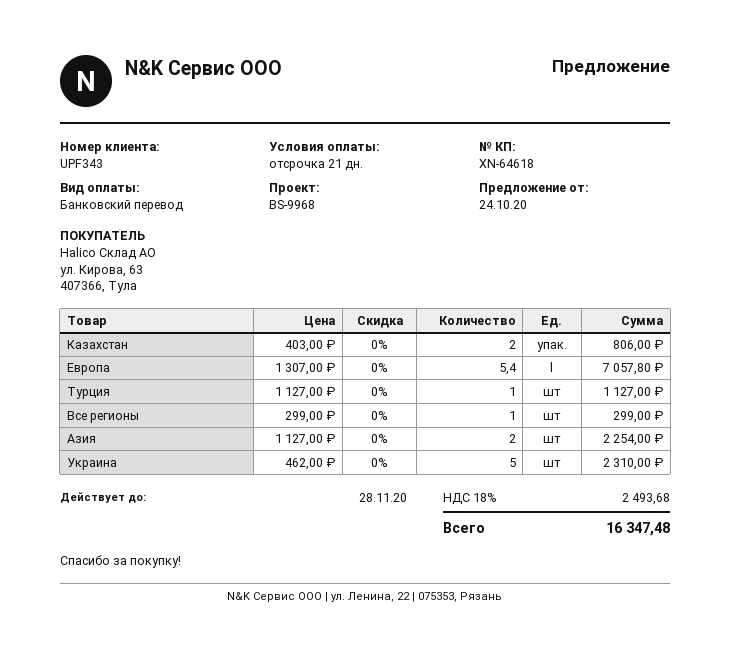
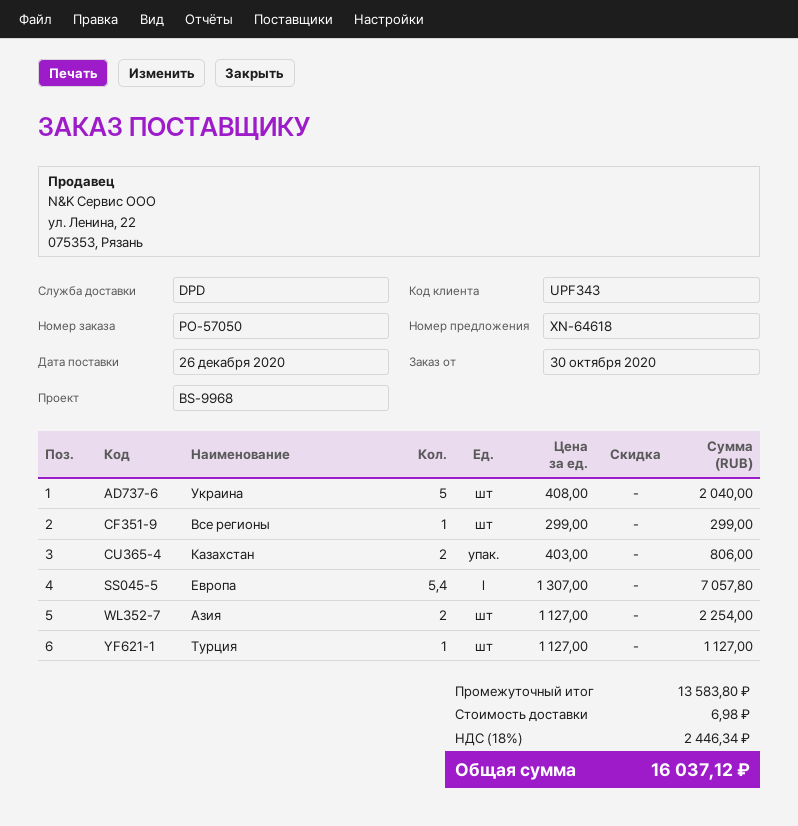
Украина: 5 x 462.00 = 2310.00 -> 5 x 408.00 = 2040.00
shipping: none -> 6.98
tax: 18% = 2493.68 -> 18% = 2446.34
total: 16347.48 -> 16037.12

